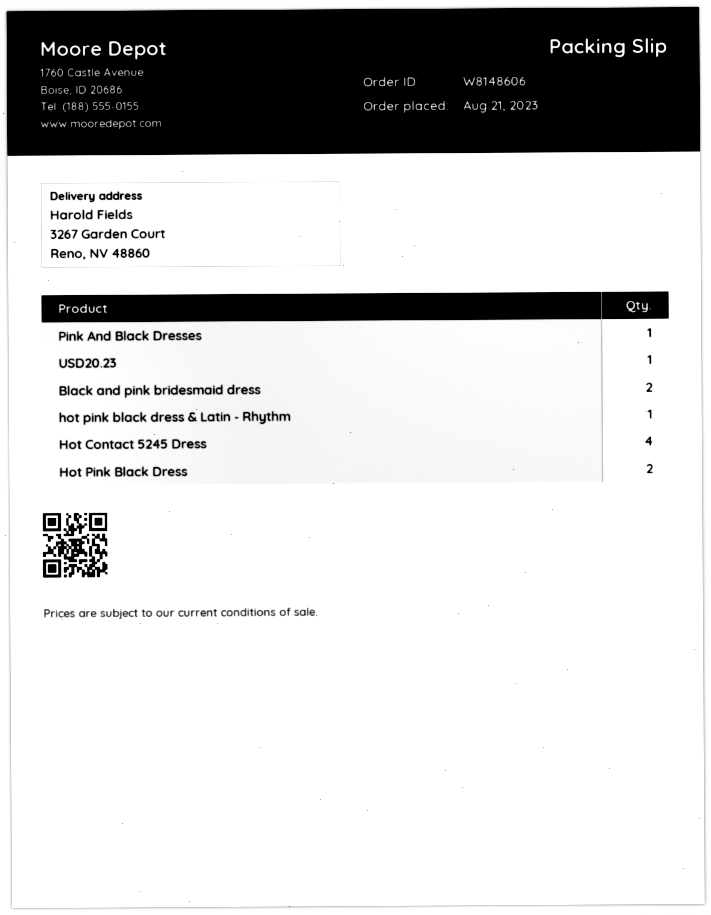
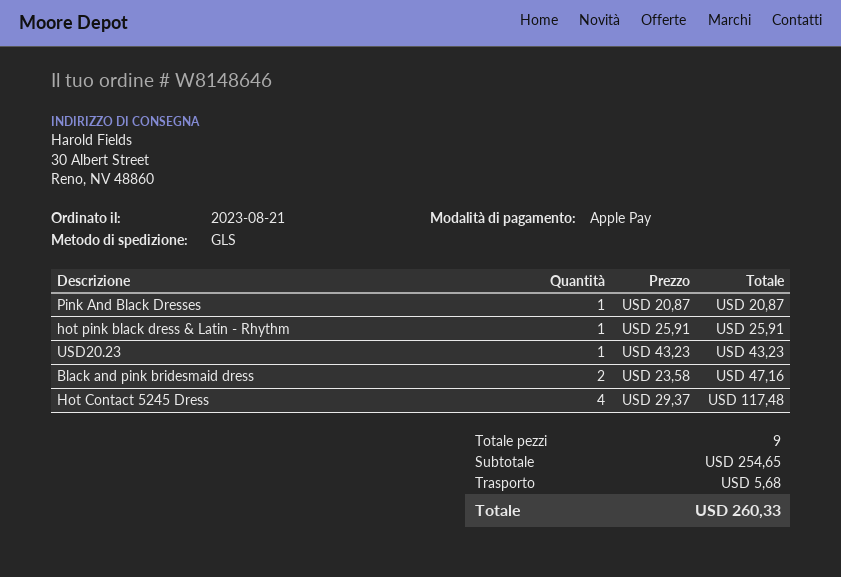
order number: W8148606 -> W8148646
ship to: 3267 Garden Court, Reno, NV 48860 -> 30 Albert Street, Reno, NV 48860
Hot Pink Black Dress: 2 -> none

